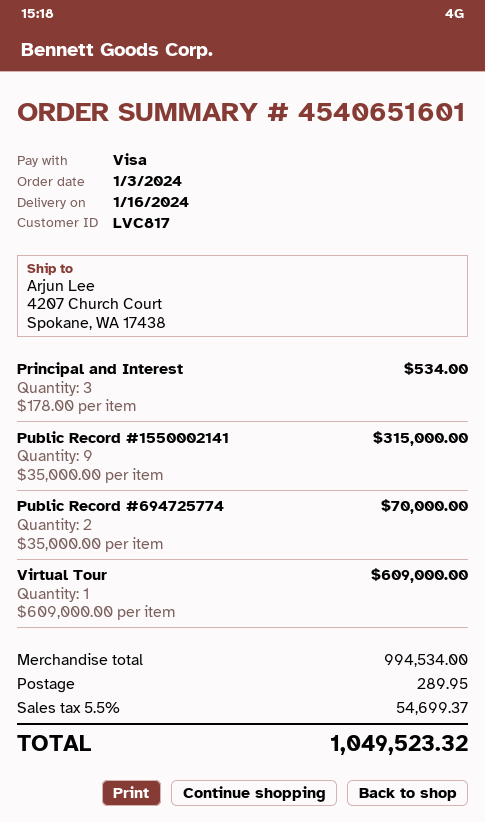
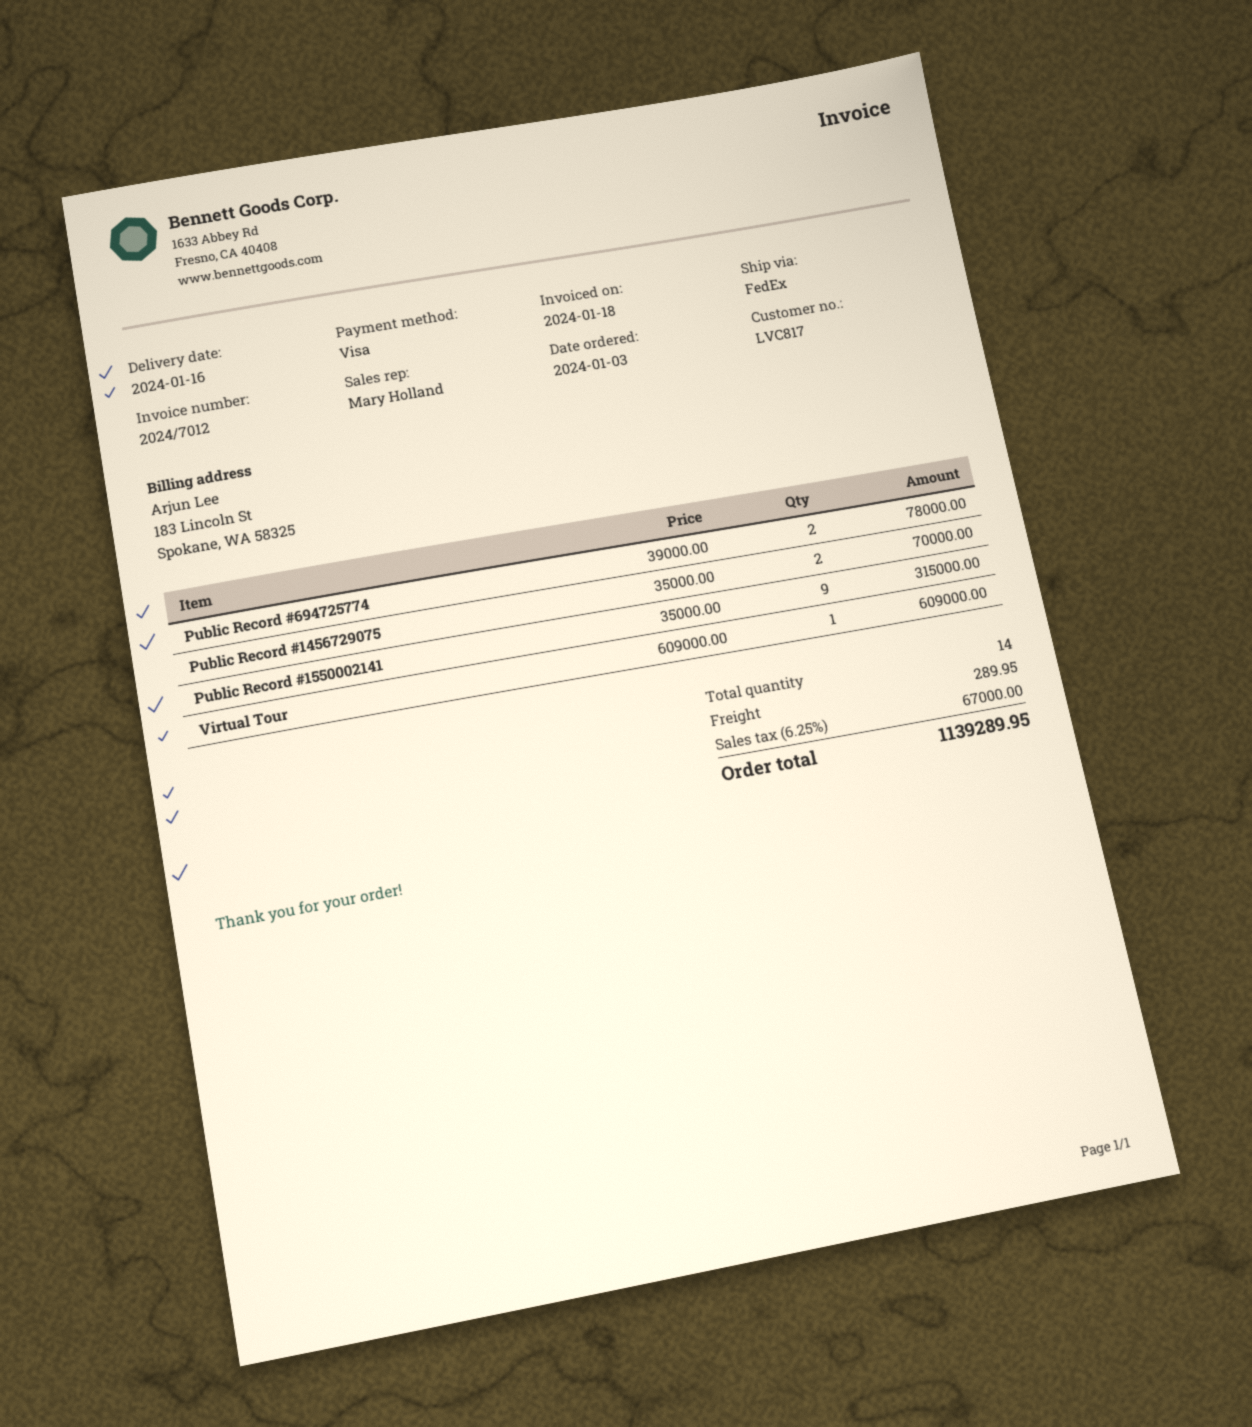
Principal and Interest: 3 x 178.00 = 534.00 -> none
Public Record #694725774: 2 x 35000.00 = 70000.00 -> 2 x 39000.00 = 78000.00
Public Record #1456729075: none -> 2 x 35000.00 = 70000.00
tax: 5.5% = 54699.37 -> 6.25% = 67000.00
total: 1049523.32 -> 1139289.95

